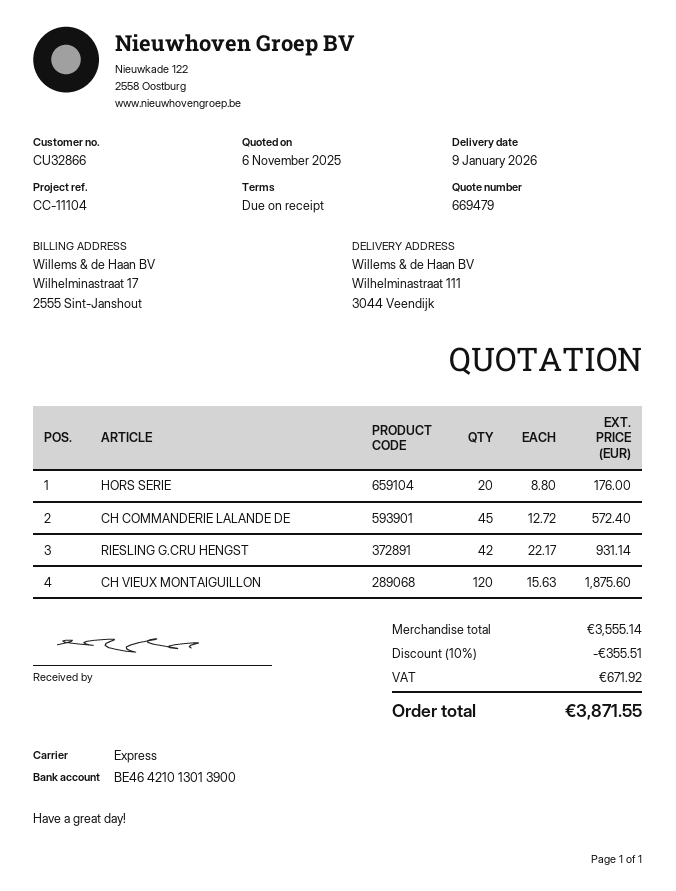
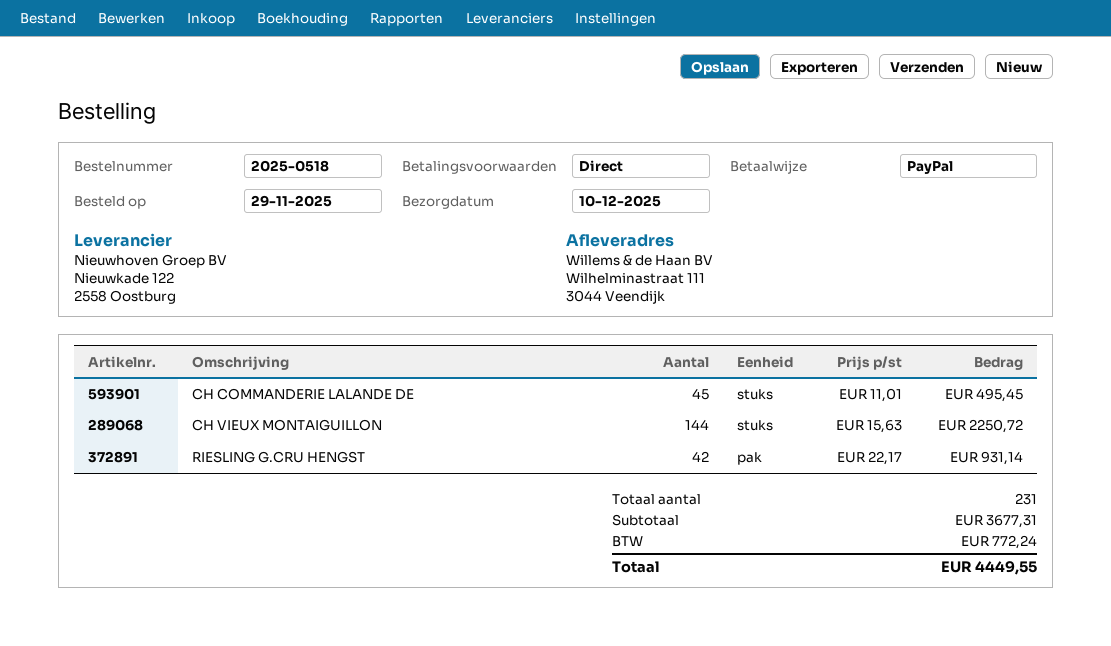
delivery date: 2026-01-09 -> 2025-12-10
HORS SERIE: 20 x 8.80 = 176.00 -> none
CH COMMANDERIE LALANDE DE: 45 x 12.72 = 572.40 -> 45 x 11.01 = 495.45
CH VIEUX MONTAIGUILLON: 120 x 15.63 = 1875.60 -> 144 x 15.63 = 2250.72
subtotal: 3555.14 -> 3677.31
discount: 10% = 355.51 -> none
tax: 671.92 -> 772.24
total: 3871.55 -> 4449.55

